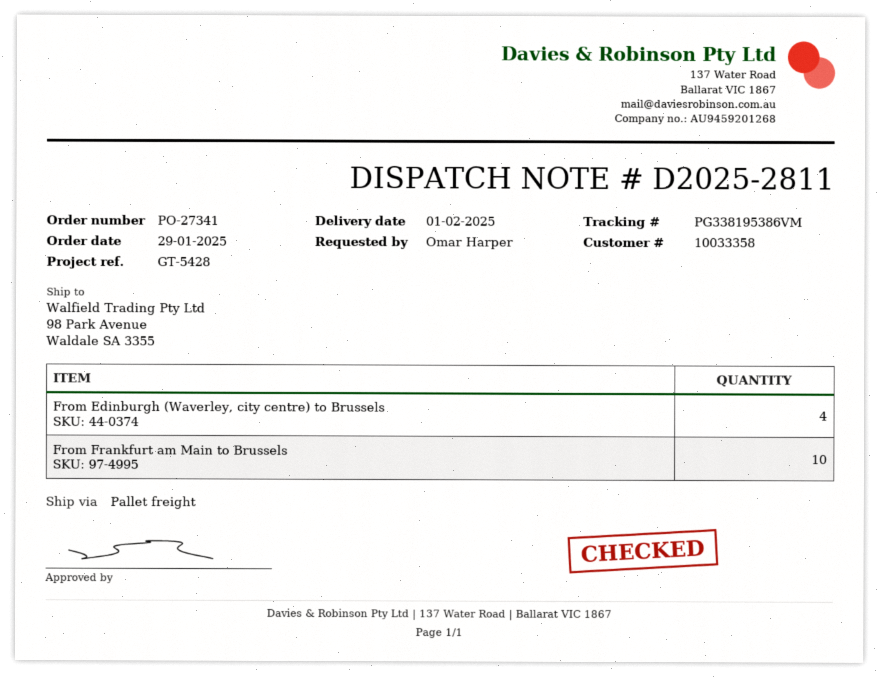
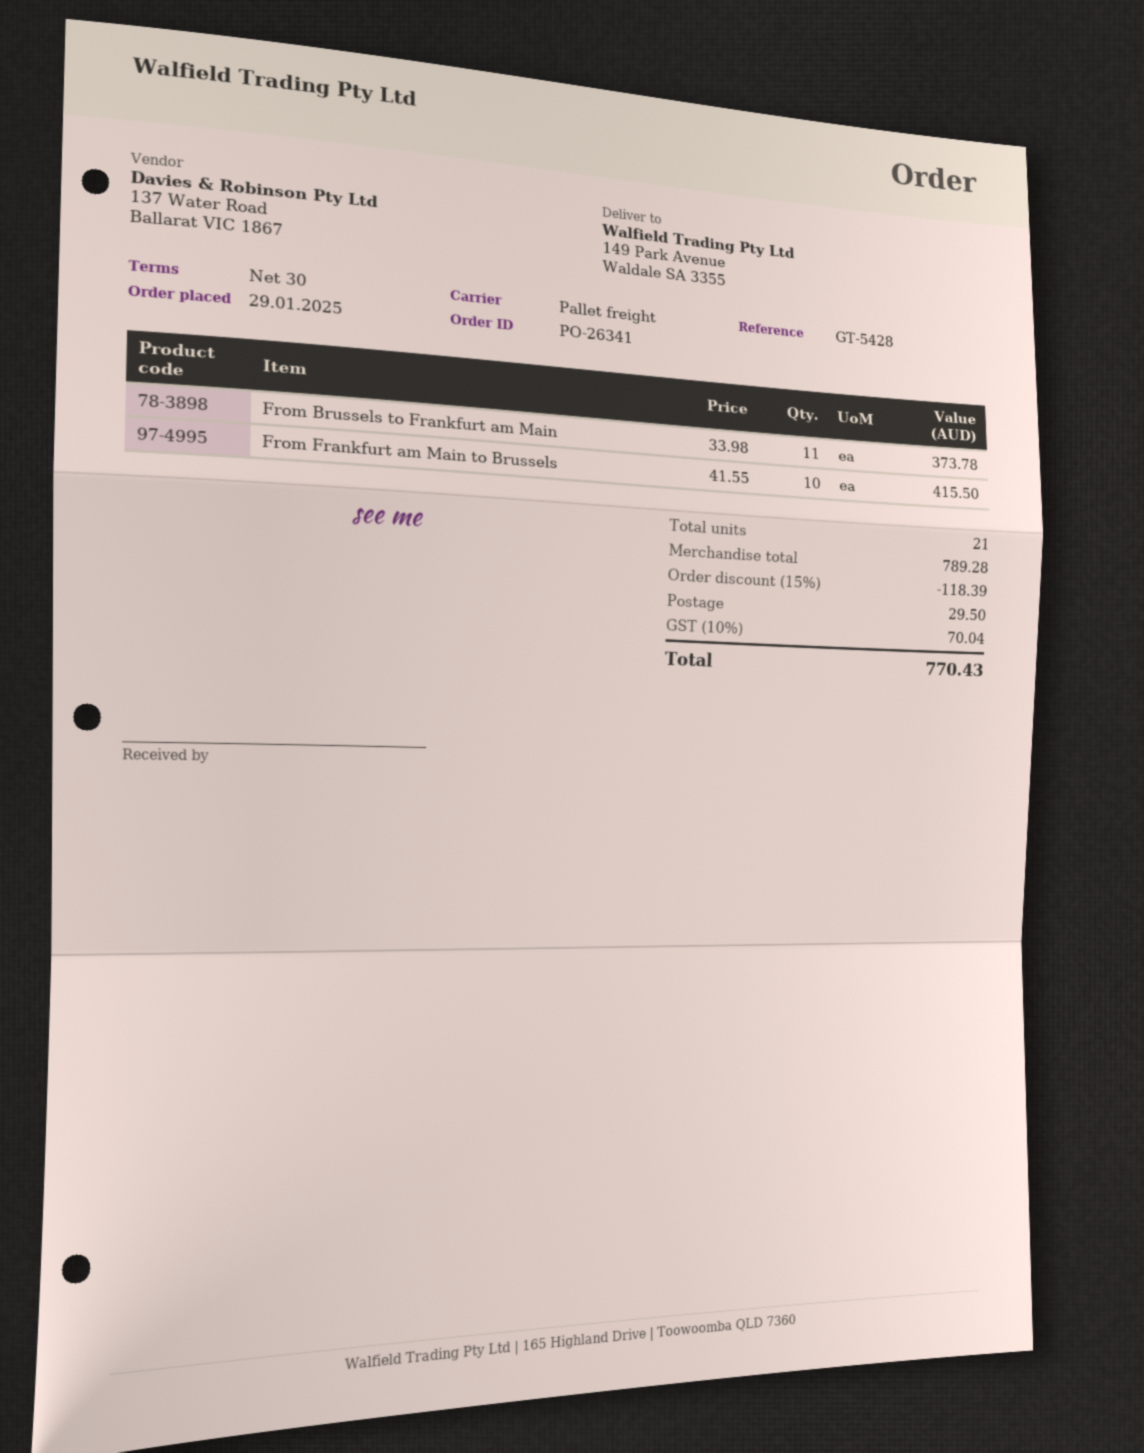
order number: PO-27341 -> PO-26341
ship to: 98 Park Avenue, Waldale SA 3355 -> 149 Park Avenue, Waldale SA 3355
From Edinburgh (Waverley, city centre) to Brussels: 4 -> none
From Brussels to Frankfurt am Main: none -> 11

